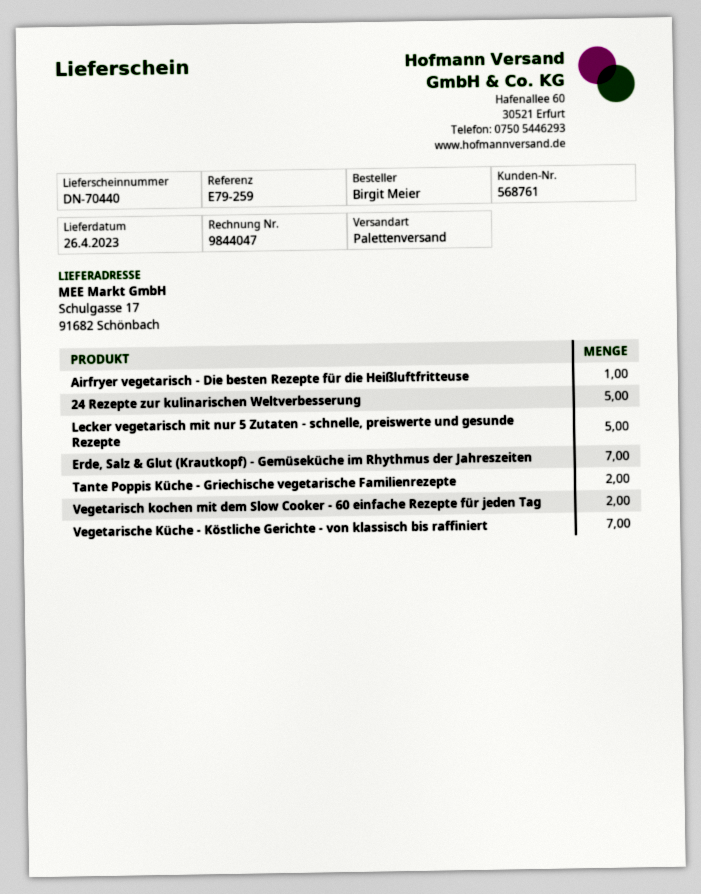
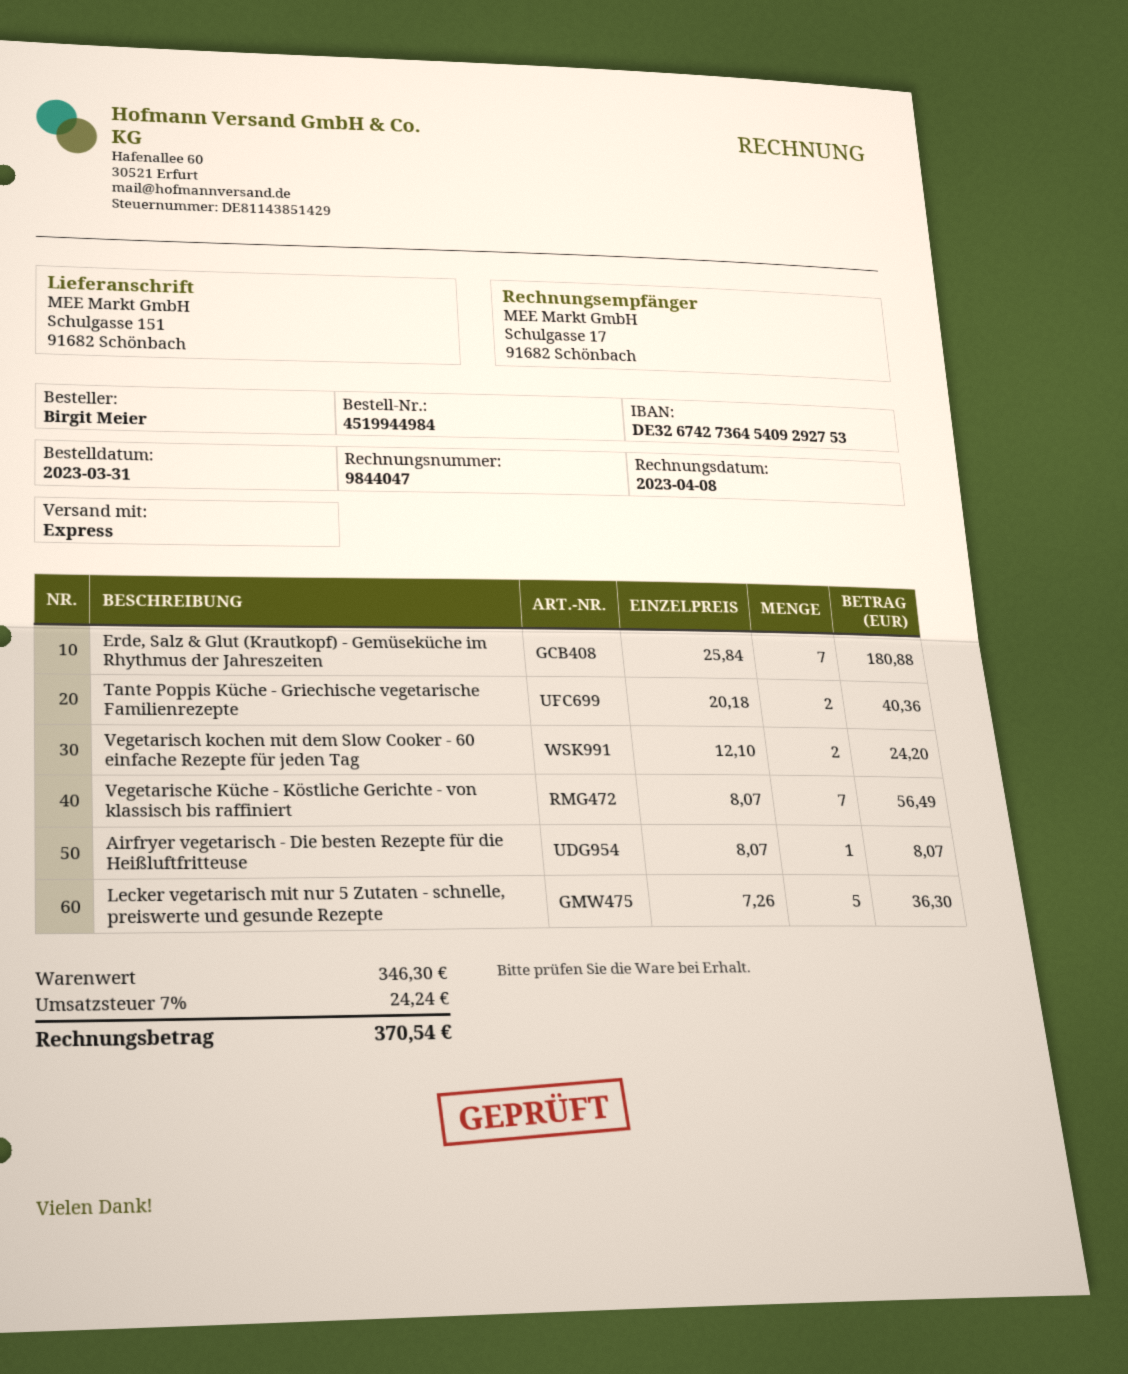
shipping method: pallet freight -> express
ship to: Schulgasse 17, 91682 Schönbach -> Schulgasse 151, 91682 Schönbach
24 Rezepte zur kulinarischen Weltverbesserung: 5 -> none

